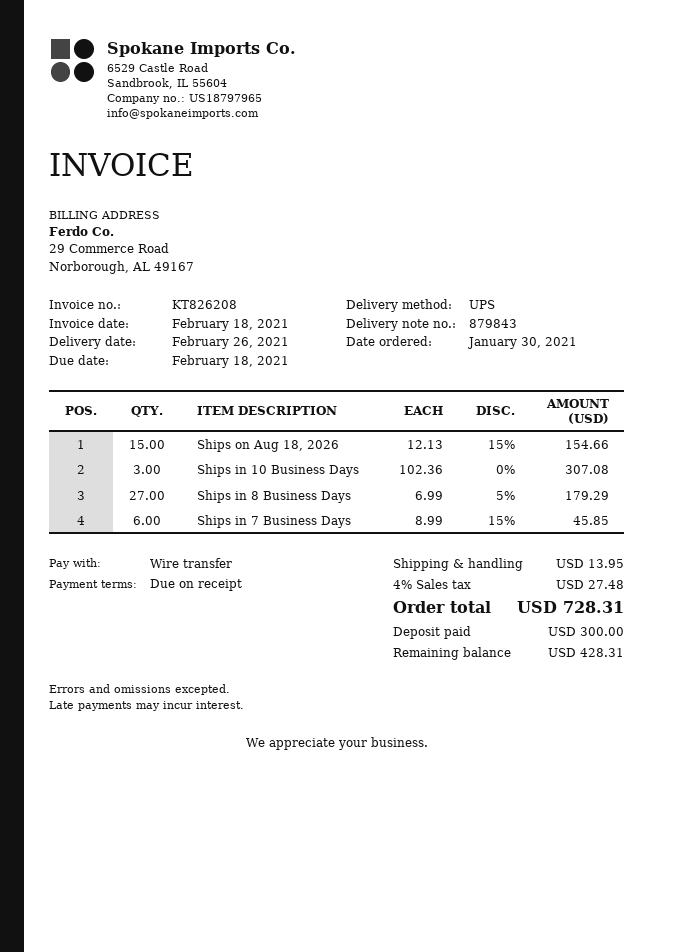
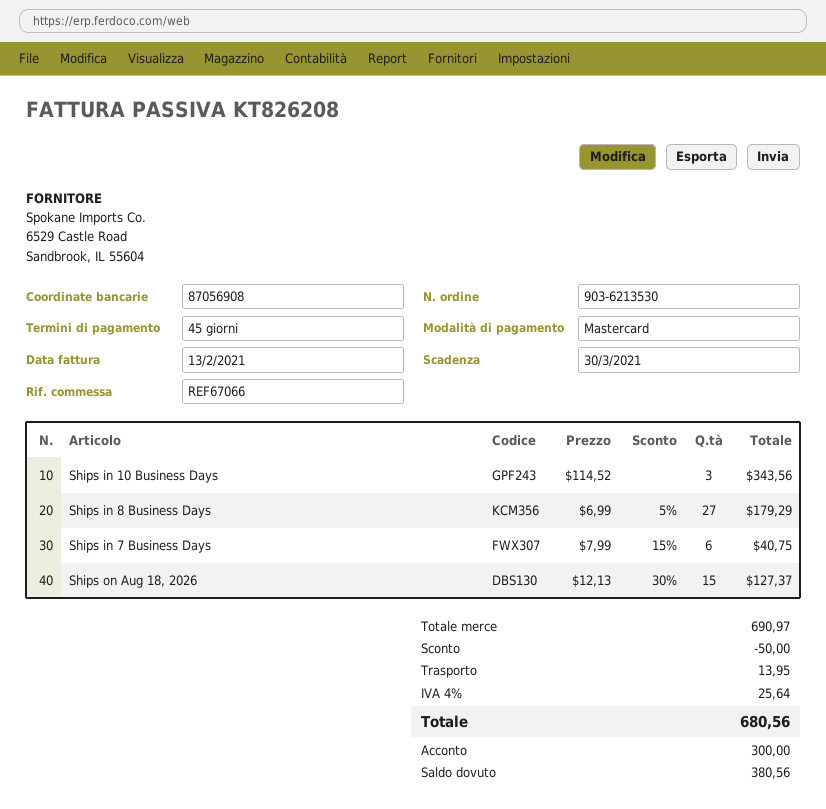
invoice date: 2021-02-18 -> 2021-02-13
payment terms: on receipt -> 45 days
due date: 2021-02-18 -> 2021-03-30
payment method: bank transfer -> Mastercard
Ships on Aug 18, 2026: 15 x 12.13 - 15% = 154.66 -> 15 x 12.13 - 30% = 127.37
Ships in 10 Business Days: 3 x 102.36 = 307.08 -> 3 x 114.52 = 343.56
Ships in 7 Business Days: 6 x 8.99 - 15% = 45.85 -> 6 x 7.99 - 15% = 40.75
discount: none -> 50.00
tax: 4% = 27.48 -> 4% = 25.64
total: 728.31 -> 680.56
balance: 428.31 -> 380.56

